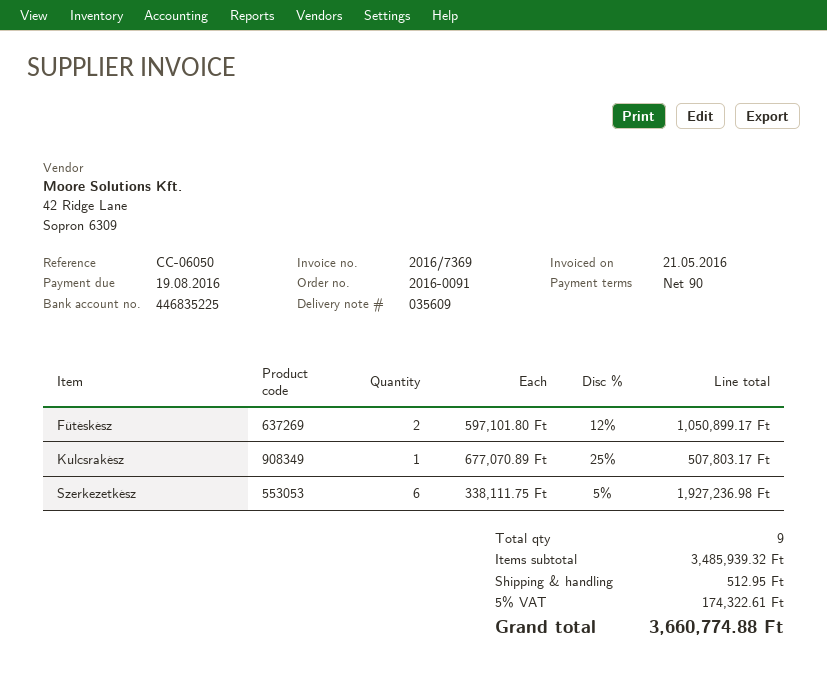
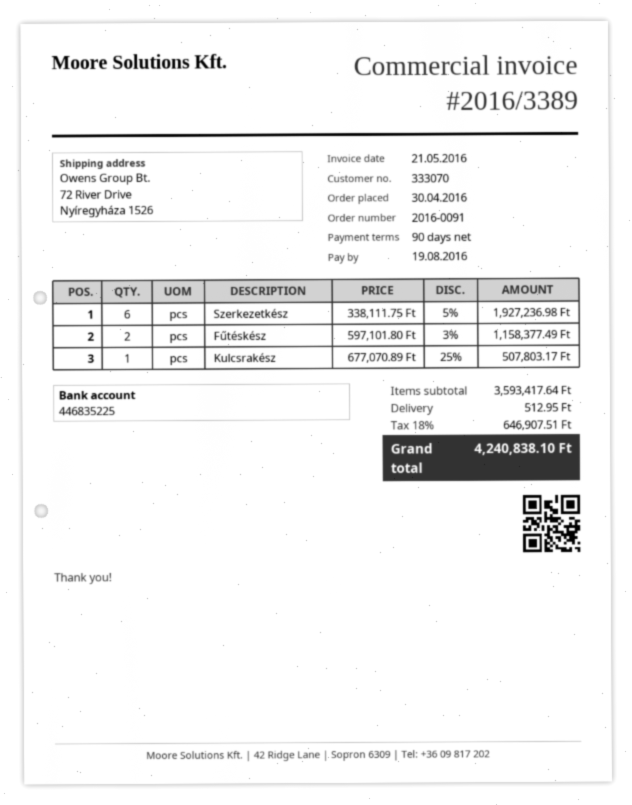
invoice number: 2016/7369 -> 2016/3389
Fűtéskész: 2 x 597101.80 - 12% = 1050899.17 -> 2 x 597101.80 - 3% = 1158377.49
subtotal: 3485939.32 -> 3593417.64
tax: 5% = 174322.61 -> 18% = 646907.51
total: 3660774.88 -> 4240838.10

